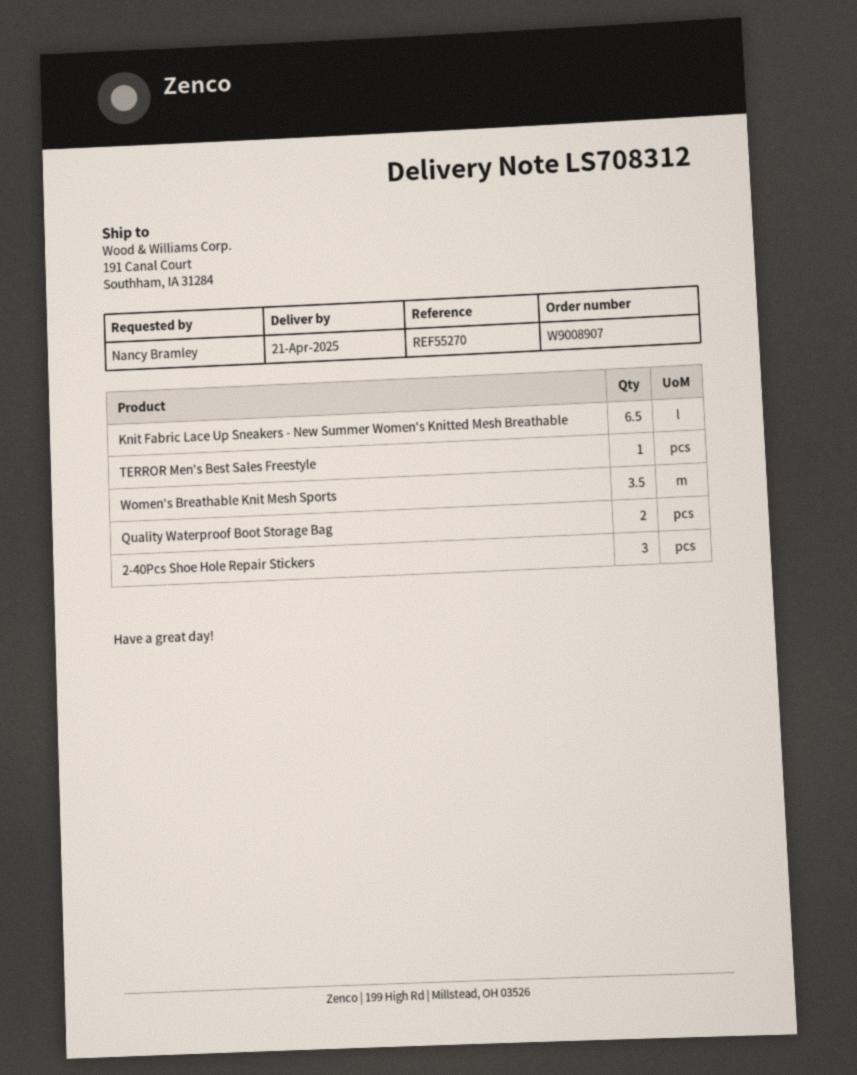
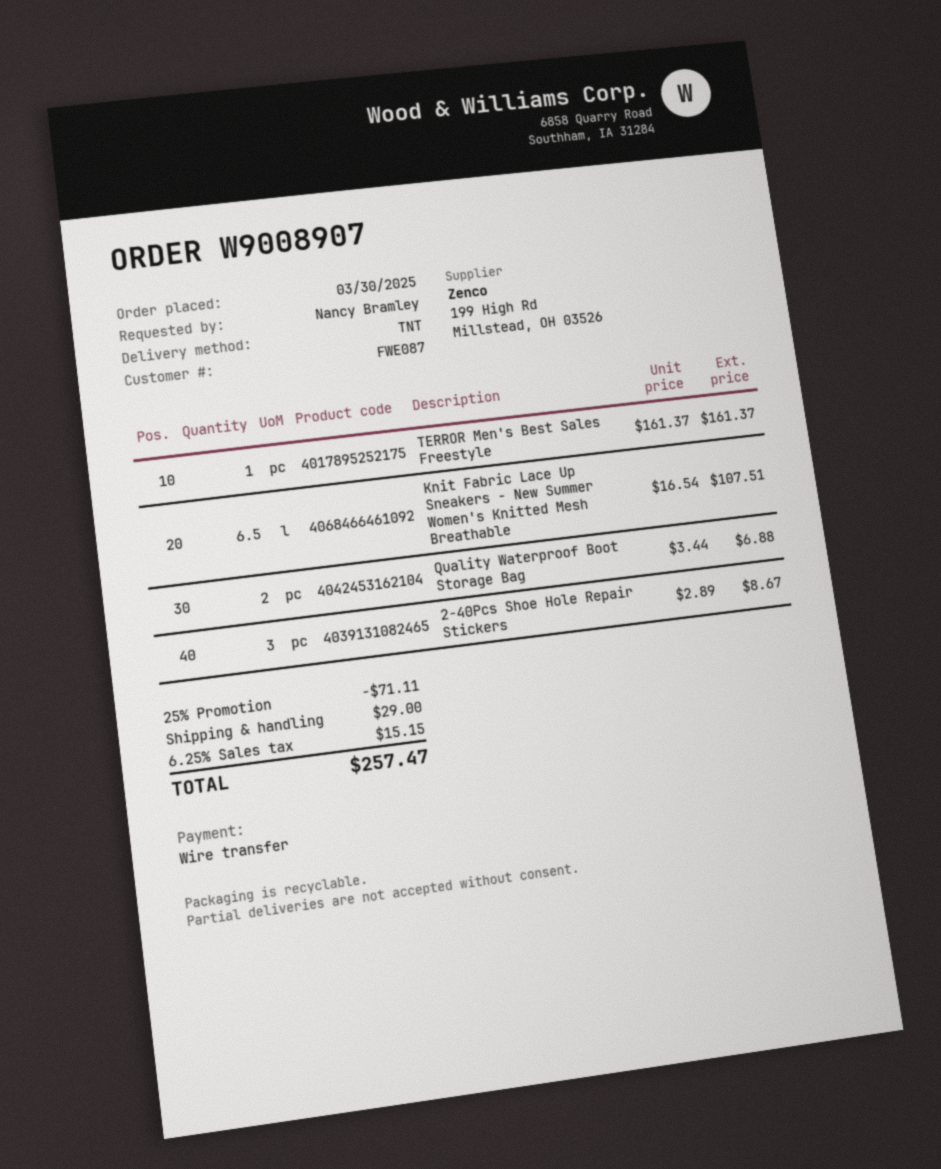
Women's Breathable Knit Mesh Sports: 3.5 -> none

